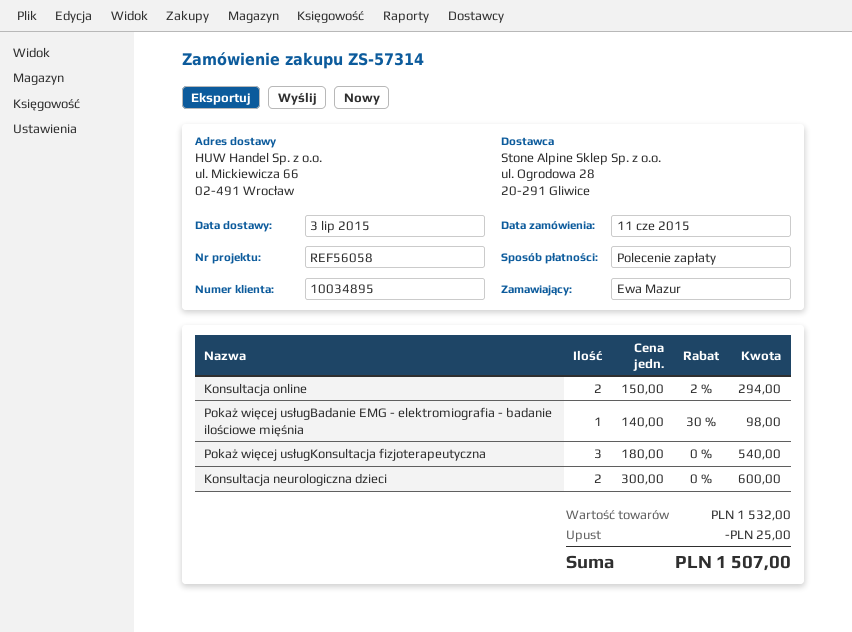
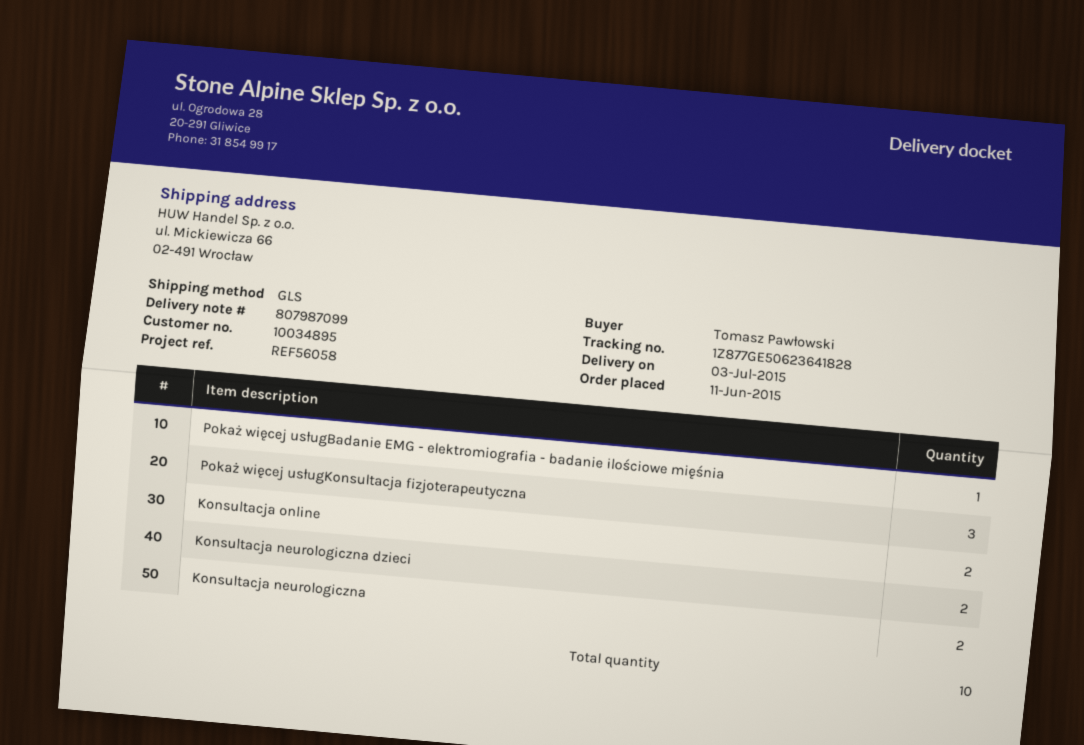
ordered by: Ewa Mazur -> Tomasz Pawłowski
Konsultacja neurologiczna: none -> 2

